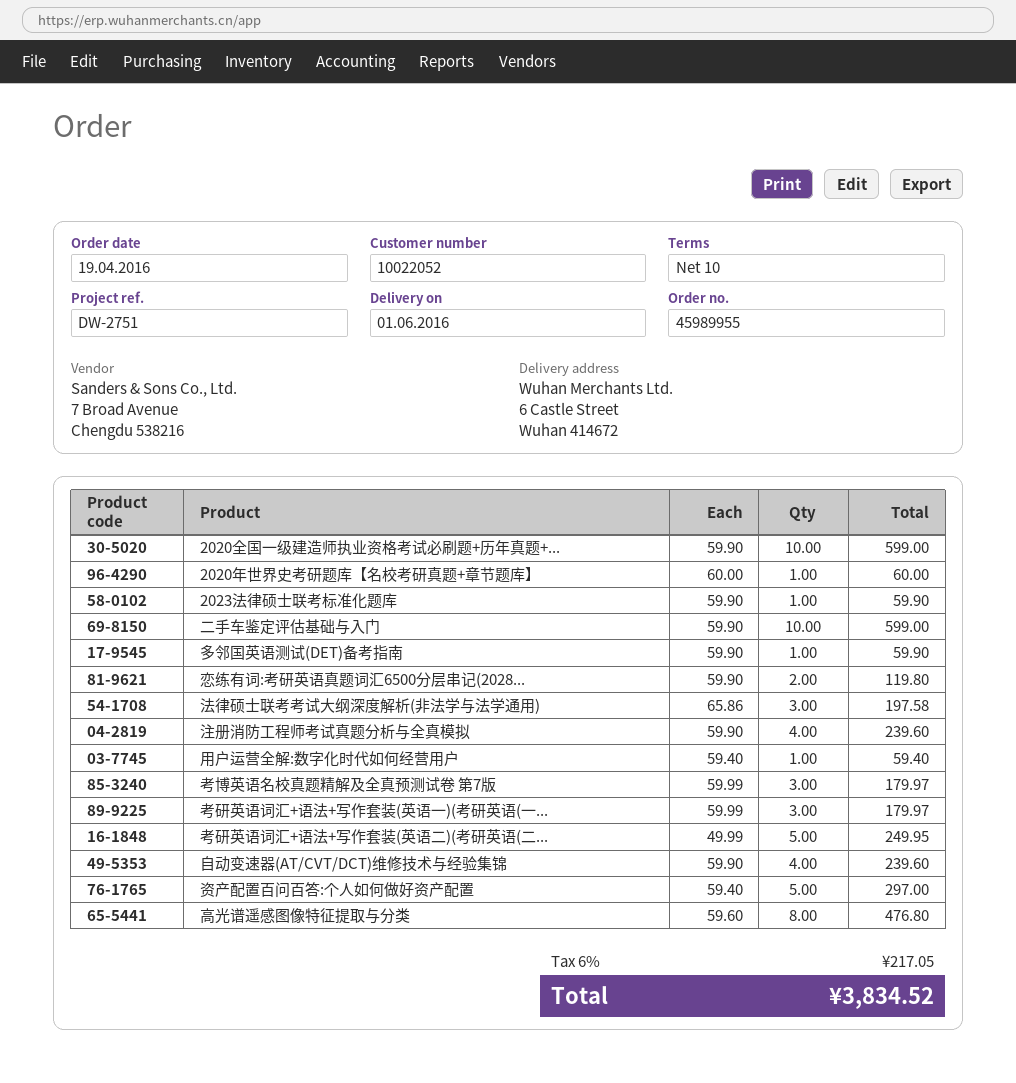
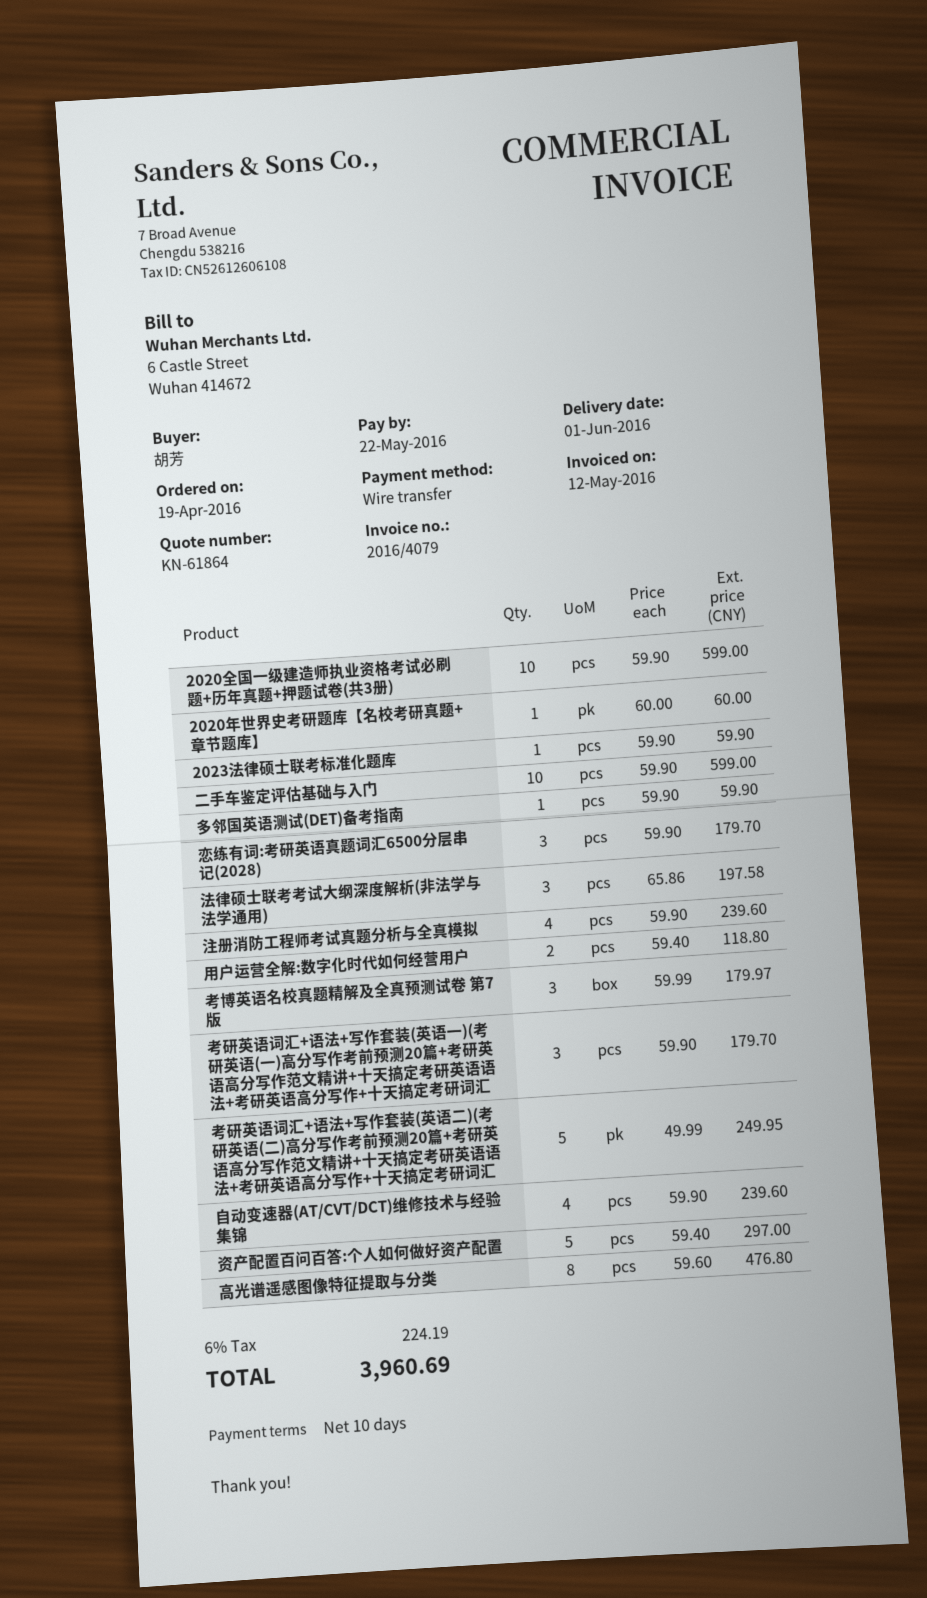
恋练有词:考研英语真题词汇6500分层串记(2028...: 2 x 59.90 = 119.80 -> 3 x 59.90 = 179.70
用户运营全解:数字化时代如何经营用户: 1 x 59.40 = 59.40 -> 2 x 59.40 = 118.80
考研英语词汇+语法+写作套装(英语一)(考研英语(一...: 3 x 59.99 = 179.97 -> 3 x 59.90 = 179.70
tax: 6% = 217.05 -> 6% = 224.19
total: 3834.52 -> 3960.69

